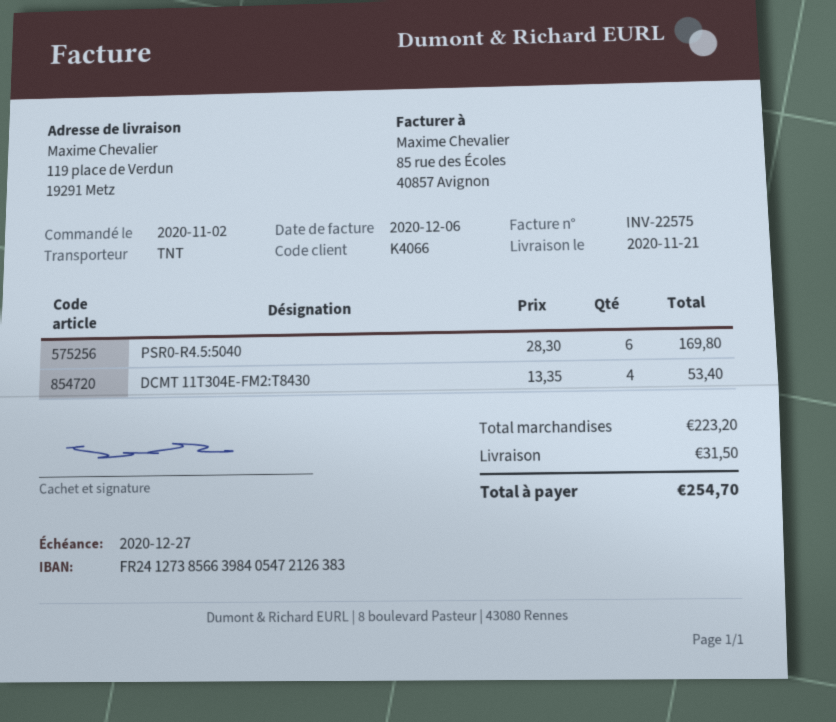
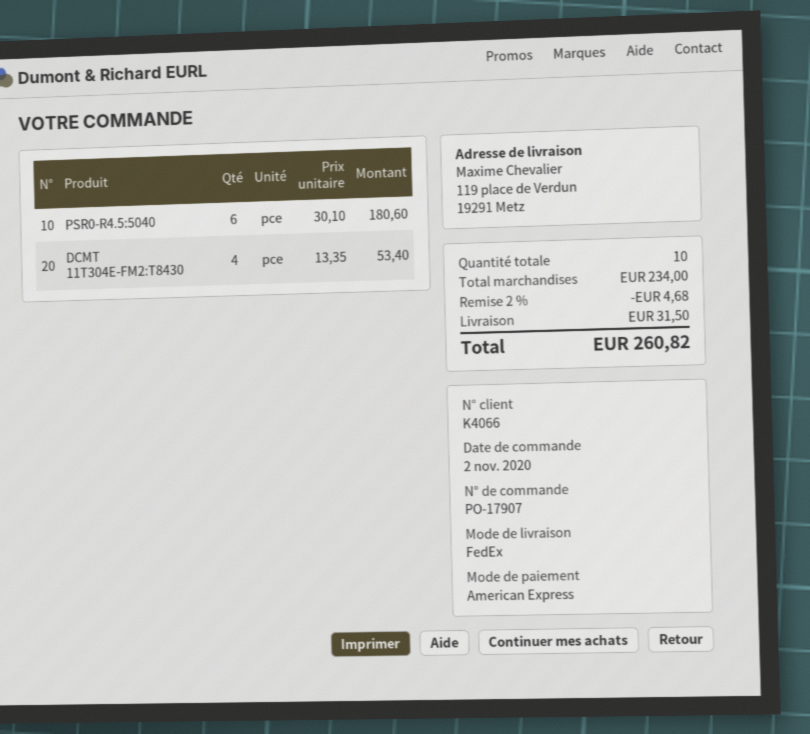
shipping method: TNT -> FedEx
PSR0-R4.5:5040: 6 x 28.30 = 169.80 -> 6 x 30.10 = 180.60
subtotal: 223.20 -> 234.00
discount: none -> 2% = 4.68
total: 254.70 -> 260.82

